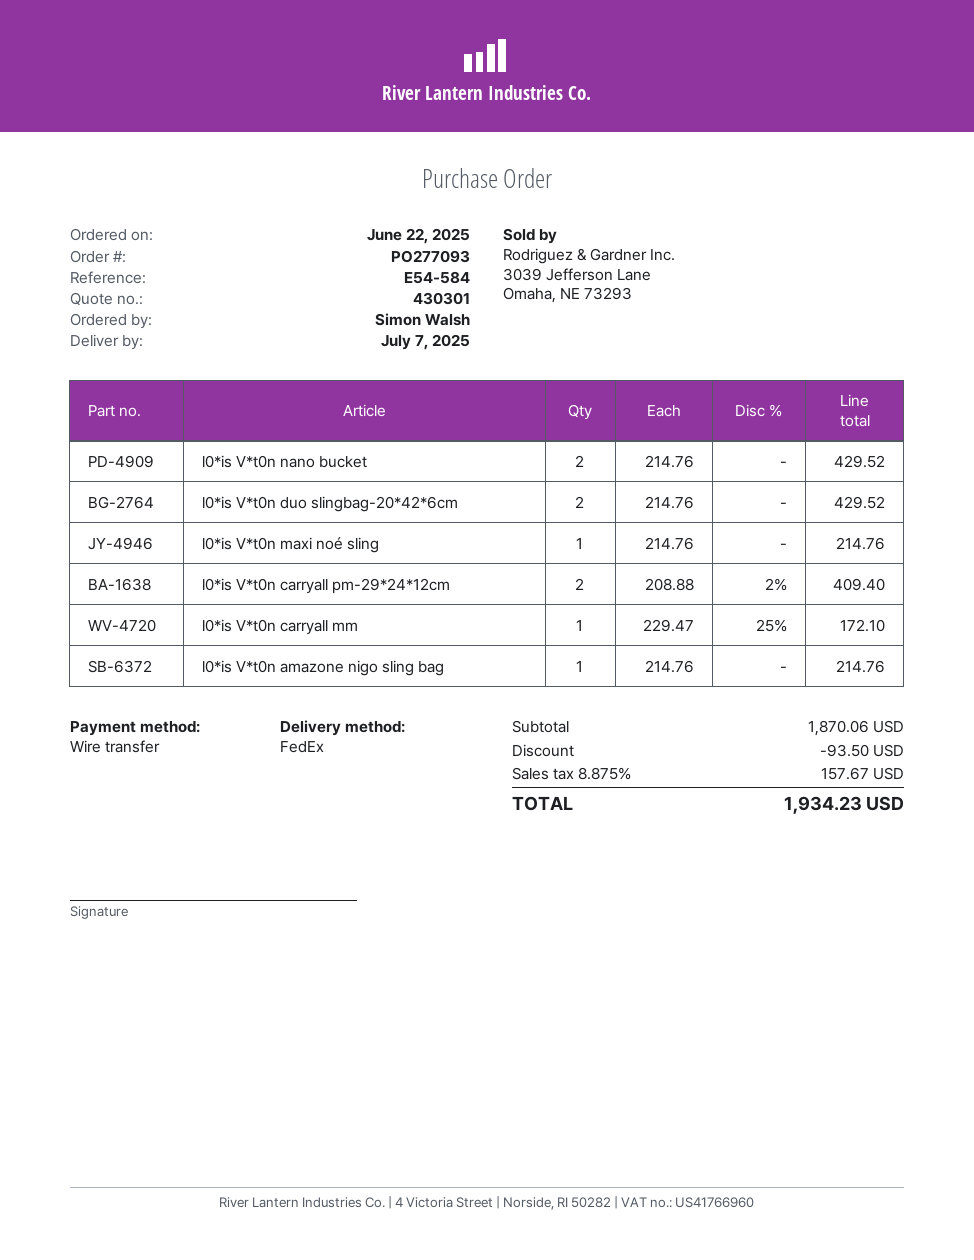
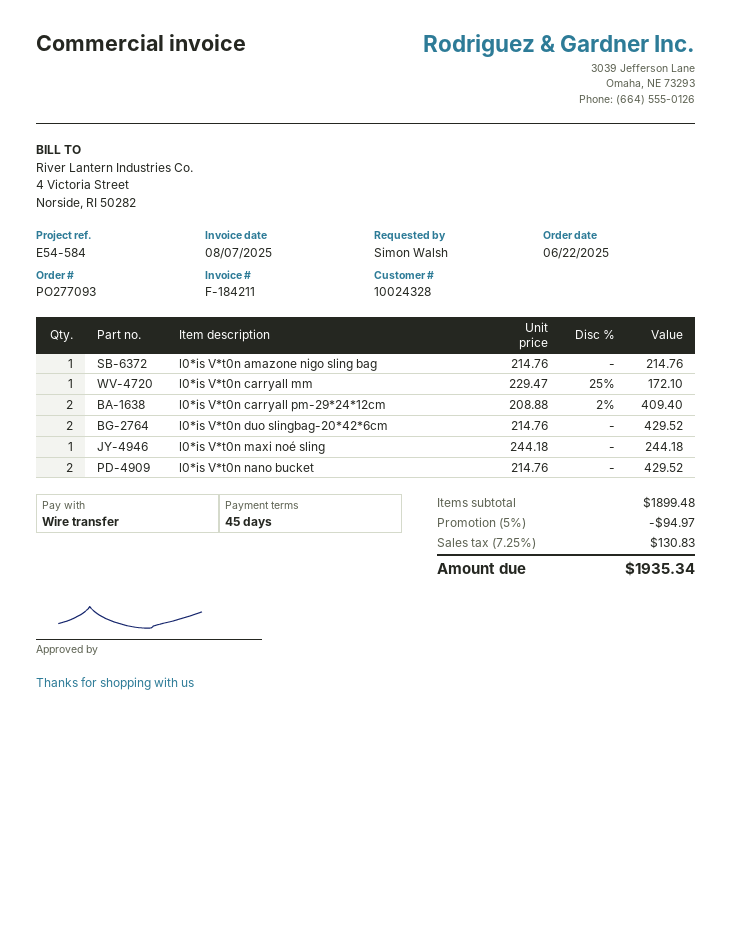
l0*is V*t0n maxi noé sling: 1 x 214.76 = 214.76 -> 1 x 244.18 = 244.18
subtotal: 1870.06 -> 1899.48
discount: 93.50 -> 94.97
tax: 8.875% = 157.67 -> 7.25% = 130.83
total: 1934.23 -> 1935.34

